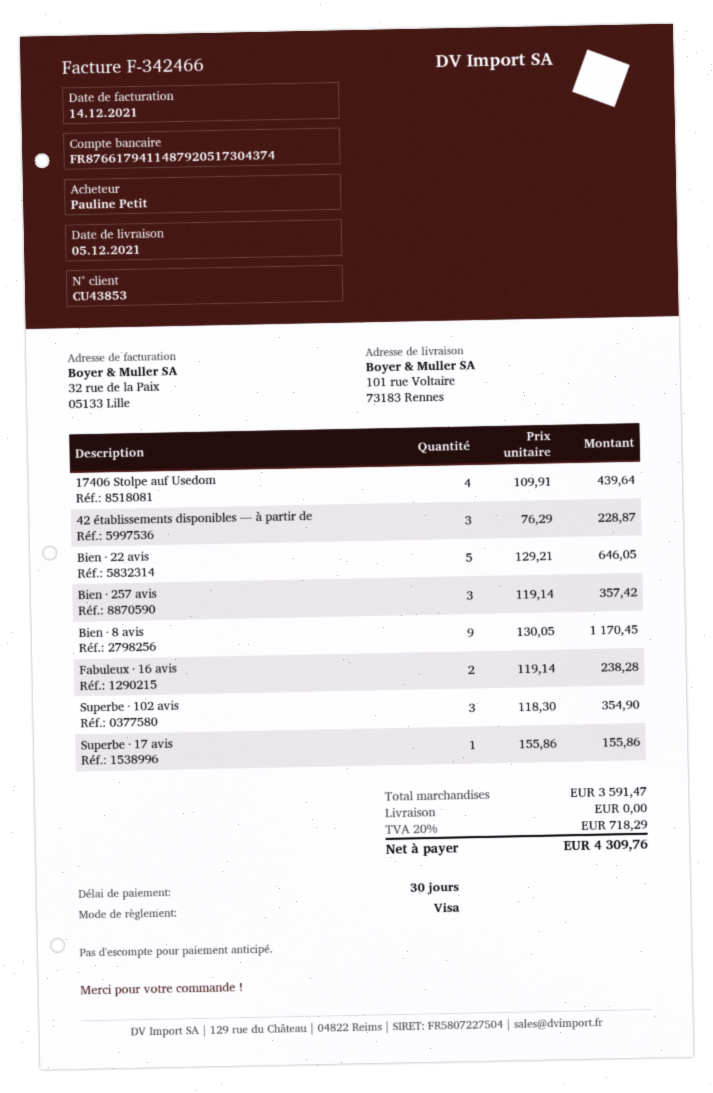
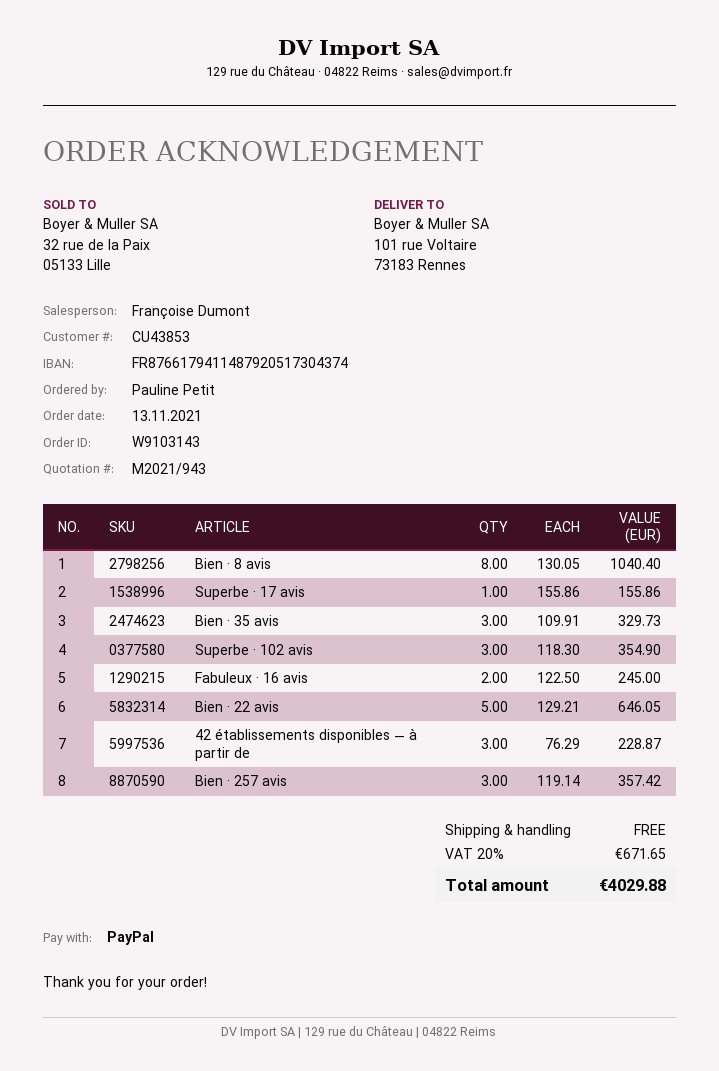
payment method: Visa -> PayPal
17406 Stolpe auf Usedom: 4 x 109.91 = 439.64 -> none
Bien · 8 avis: 9 x 130.05 = 1170.45 -> 8 x 130.05 = 1040.40
Fabuleux · 16 avis: 2 x 119.14 = 238.28 -> 2 x 122.50 = 245.00
Bien · 35 avis: none -> 3 x 109.91 = 329.73
tax: 20% = 718.29 -> 20% = 671.65
total: 4309.76 -> 4029.88

